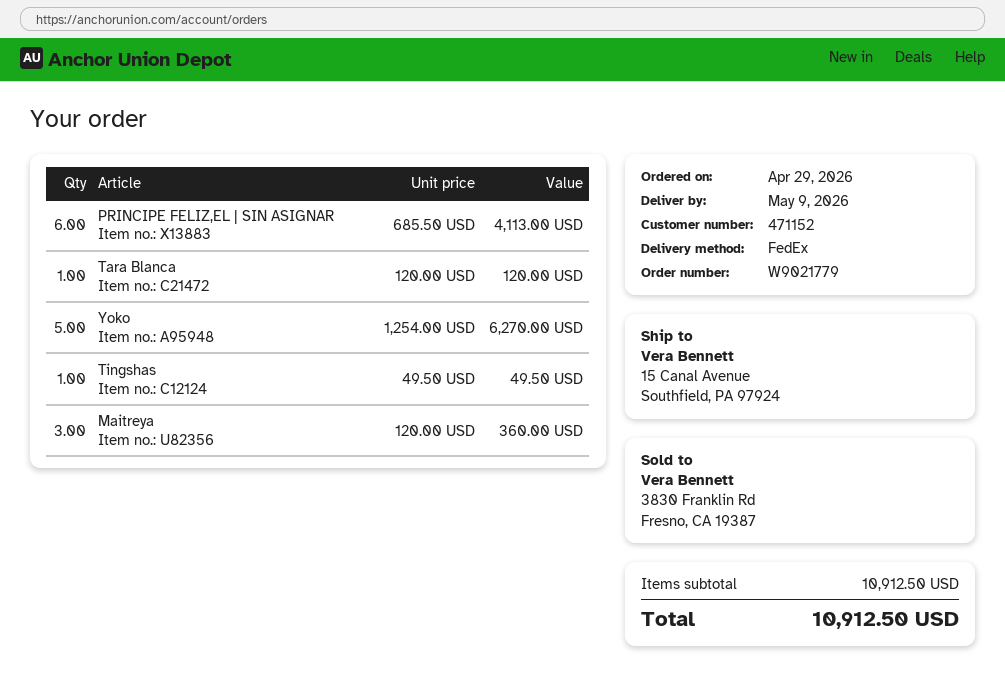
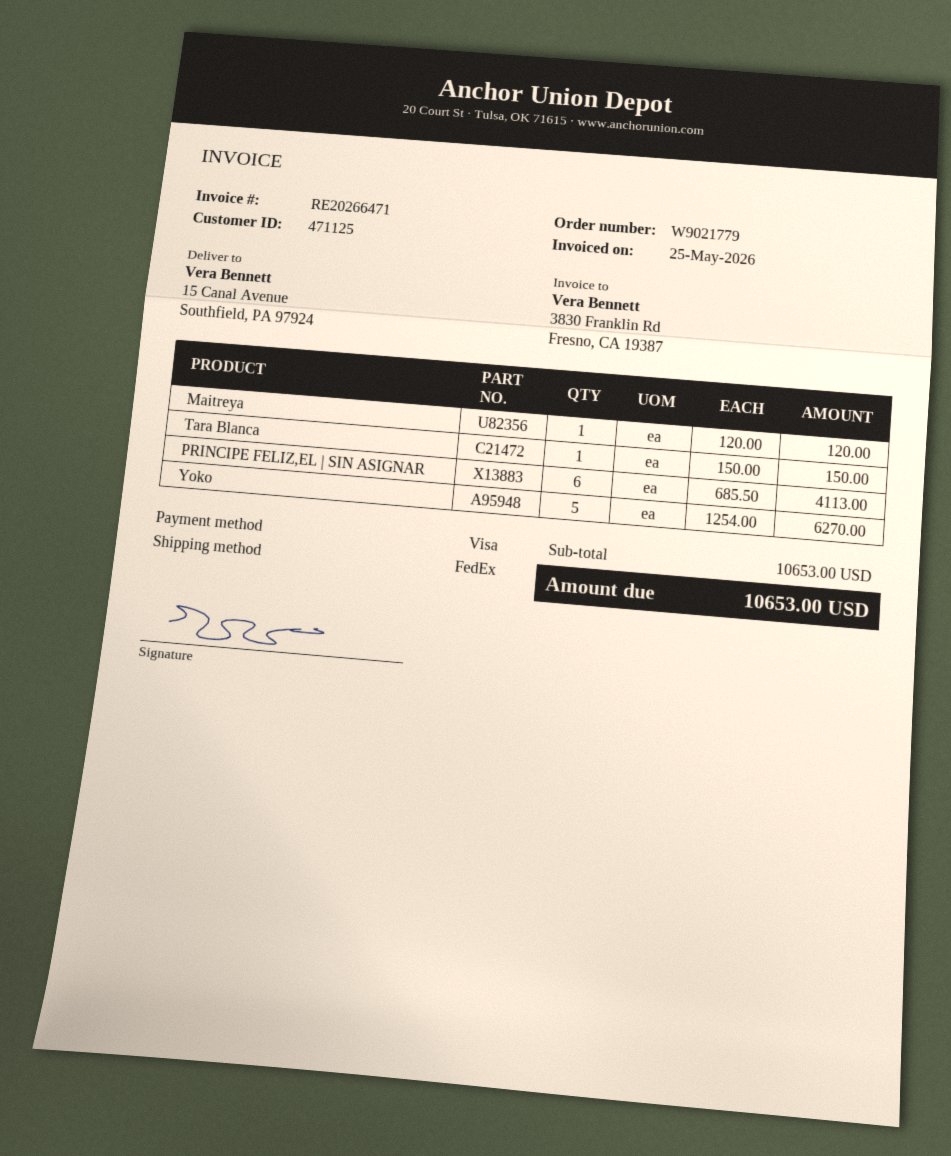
customer number: 471152 -> 471125
Tara Blanca: 1 x 120.00 = 120.00 -> 1 x 150.00 = 150.00
Tingshas: 1 x 49.50 = 49.50 -> none
Maitreya: 3 x 120.00 = 360.00 -> 1 x 120.00 = 120.00
subtotal: 10912.50 -> 10653.00
total: 10912.50 -> 10653.00

